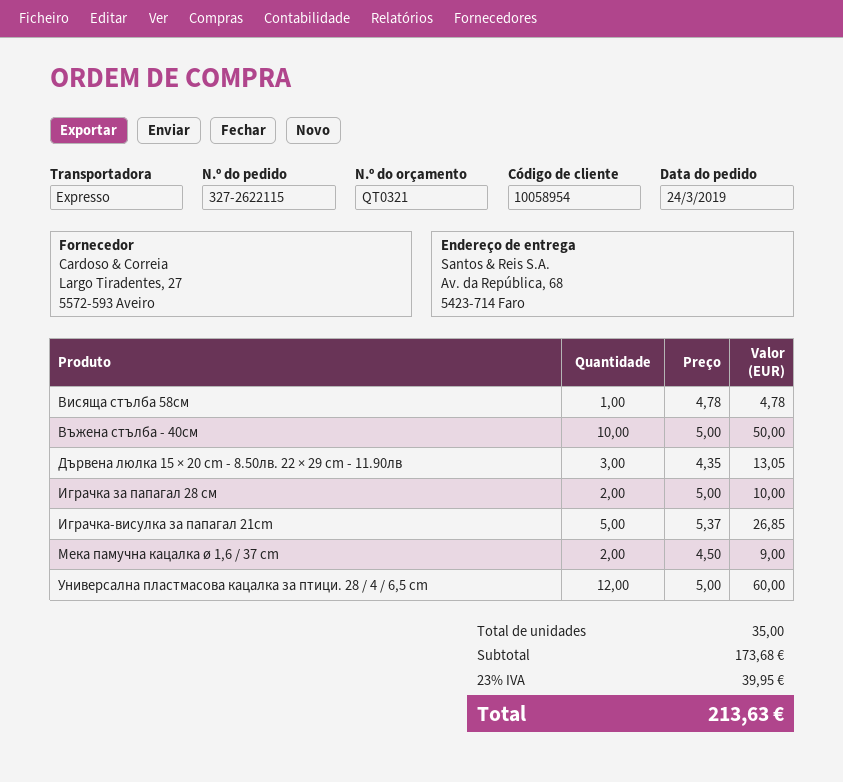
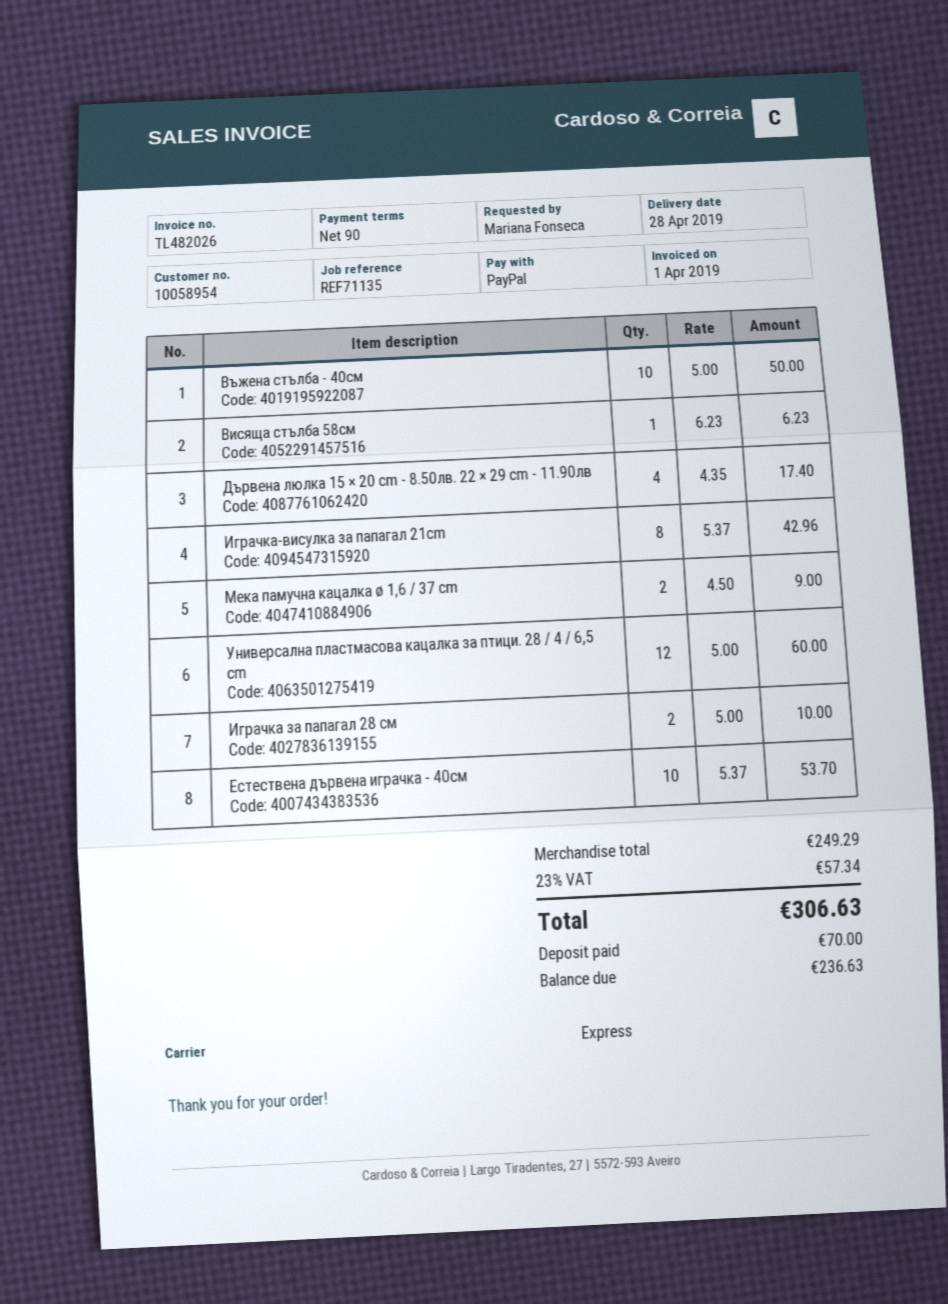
Висяща стълба 58см: 1 x 4.78 = 4.78 -> 1 x 6.23 = 6.23
Дървена люлка 15 × 20 cm - 8.50лв. 22 × 29 cm - 11.90лв: 3 x 4.35 = 13.05 -> 4 x 4.35 = 17.40
Играчка-висулка за папагал 21cm: 5 x 5.37 = 26.85 -> 8 x 5.37 = 42.96
Естествена дървена играчка - 40см: none -> 10 x 5.37 = 53.70
subtotal: 173.68 -> 249.29
tax: 23% = 39.95 -> 23% = 57.34
total: 213.63 -> 306.63

